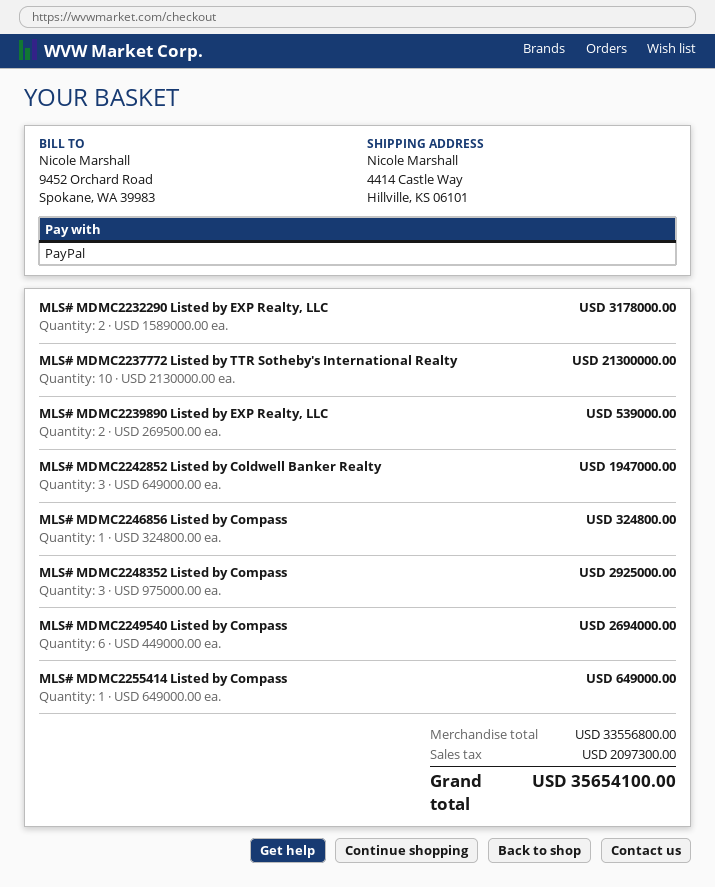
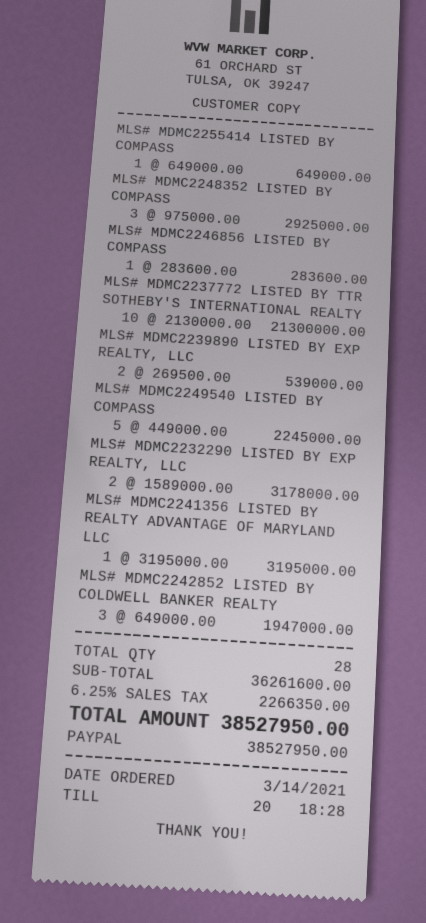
MLS# MDMC2246856 Listed by Compass: 1 x 324800.00 = 324800.00 -> 1 x 283600.00 = 283600.00
MLS# MDMC2249540 Listed by Compass: 6 x 449000.00 = 2694000.00 -> 5 x 449000.00 = 2245000.00
MLS# MDMC2241356 LISTED BY REALTY ADVANTAGE OF MARYLAND LLC: none -> 1 x 3195000.00 = 3195000.00
subtotal: 33556800.00 -> 36261600.00
tax: 2097300.00 -> 2266350.00
total: 35654100.00 -> 38527950.00

